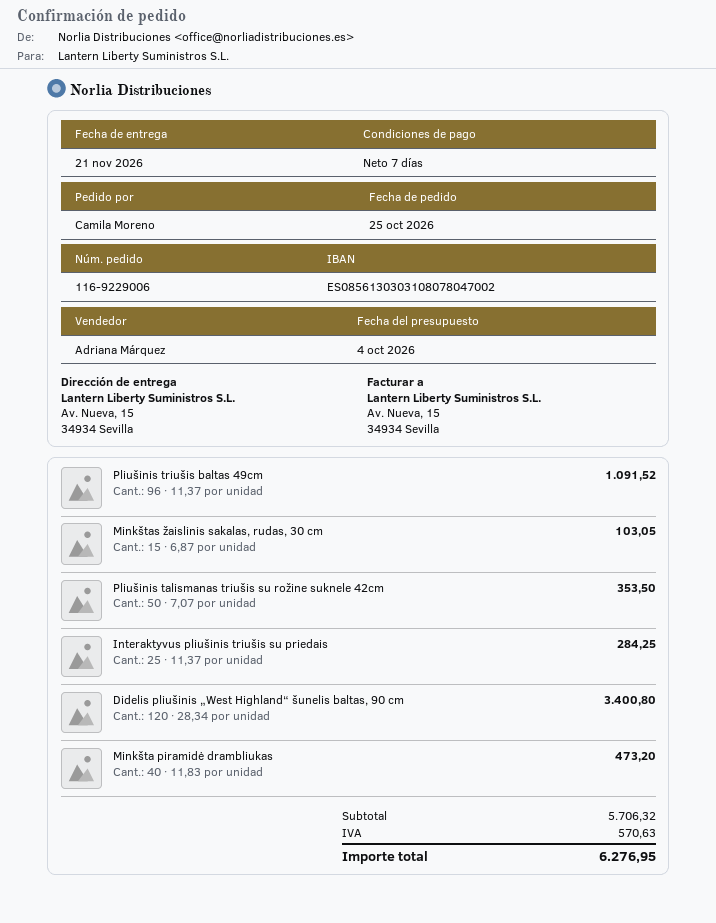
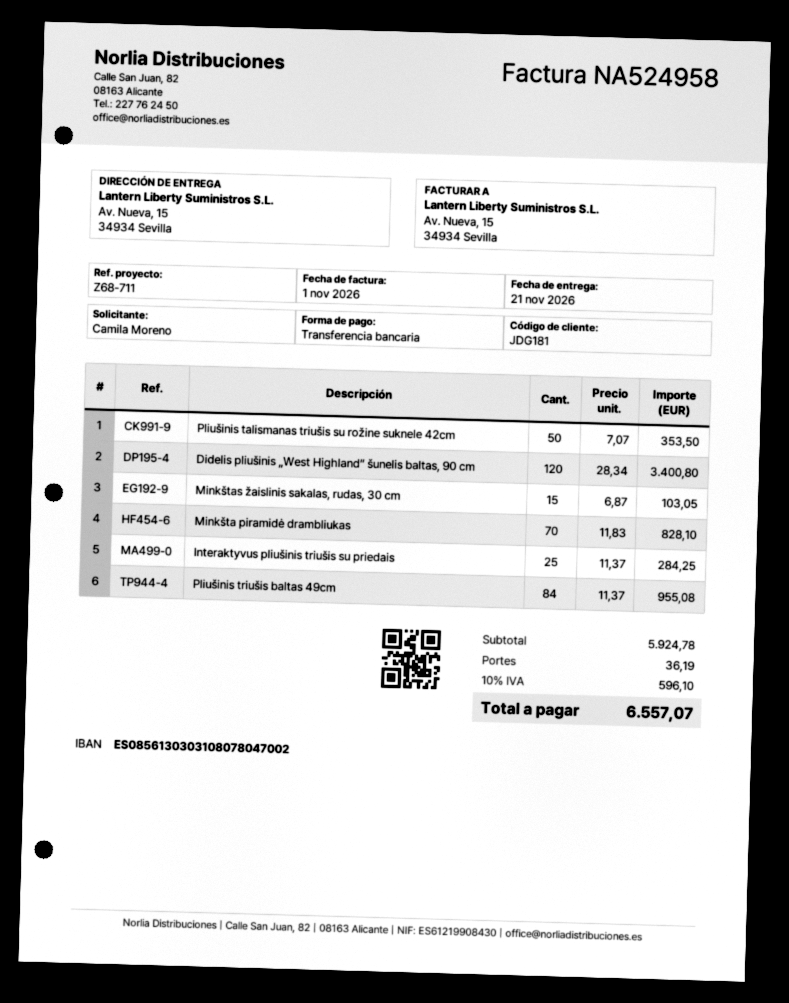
Pliušinis triušis baltas 49cm: 96 x 11.37 = 1091.52 -> 84 x 11.37 = 955.08
Minkšta piramidė drambliukas: 40 x 11.83 = 473.20 -> 70 x 11.83 = 828.10
subtotal: 5706.32 -> 5924.78
shipping: none -> 36.19
tax: 570.63 -> 596.10
total: 6276.95 -> 6557.07

